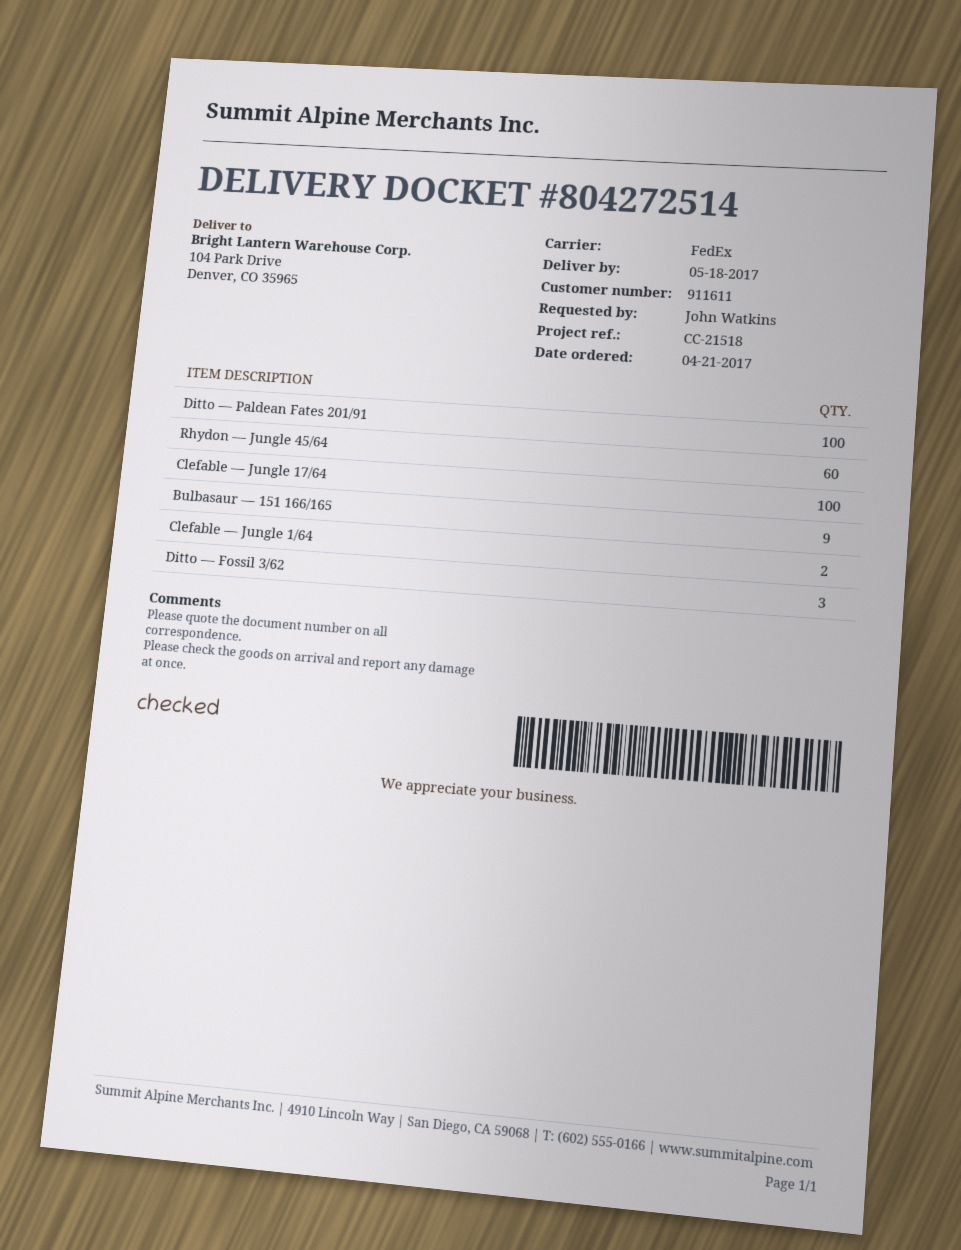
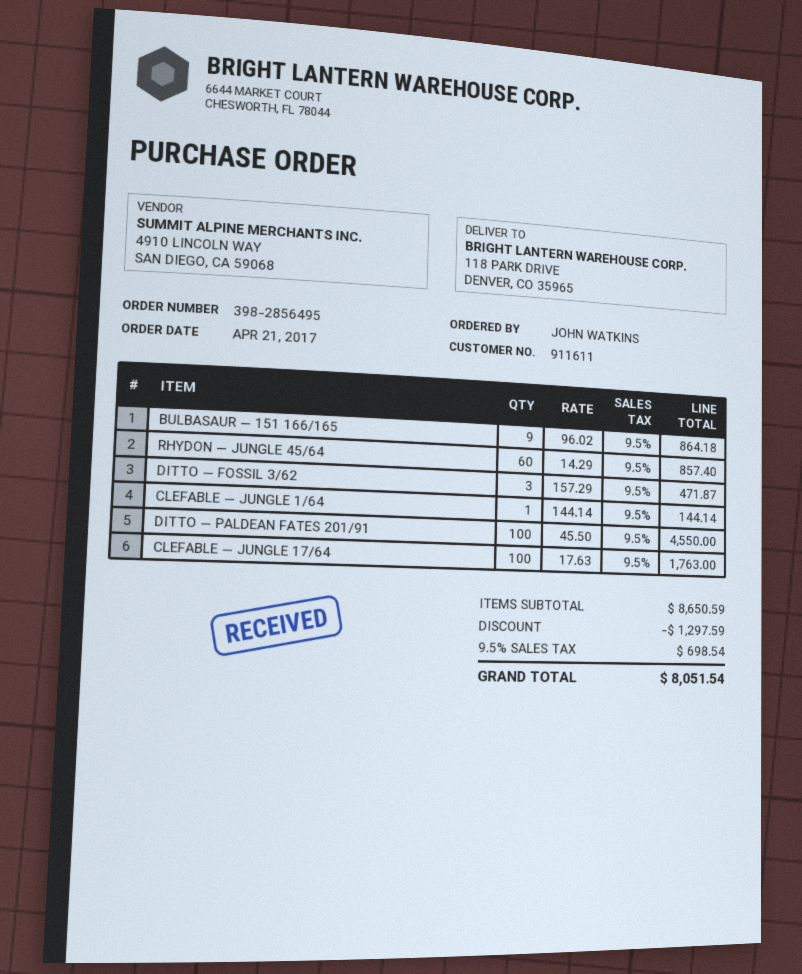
ship to: 104 Park Drive, Denver, CO 35965 -> 118 PARK DRIVE, DENVER, CO 35965
Clefable — Jungle 1/64: 2 -> 1

